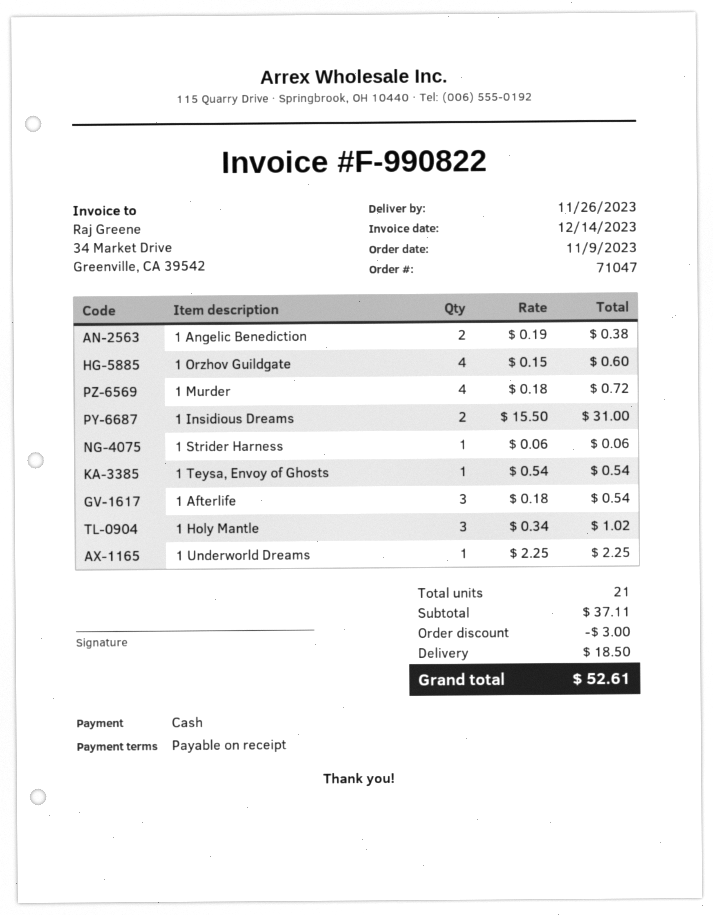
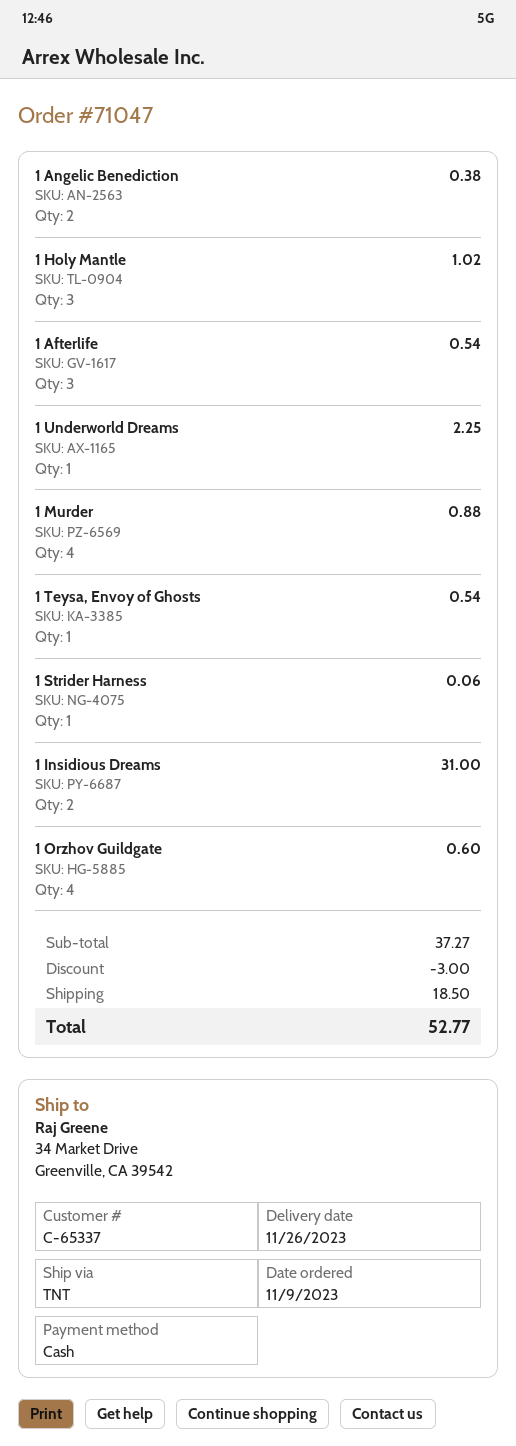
1 Murder: 4 for 0.72 -> 4 for 0.88
subtotal: 37.11 -> 37.27
total: 52.61 -> 52.77

